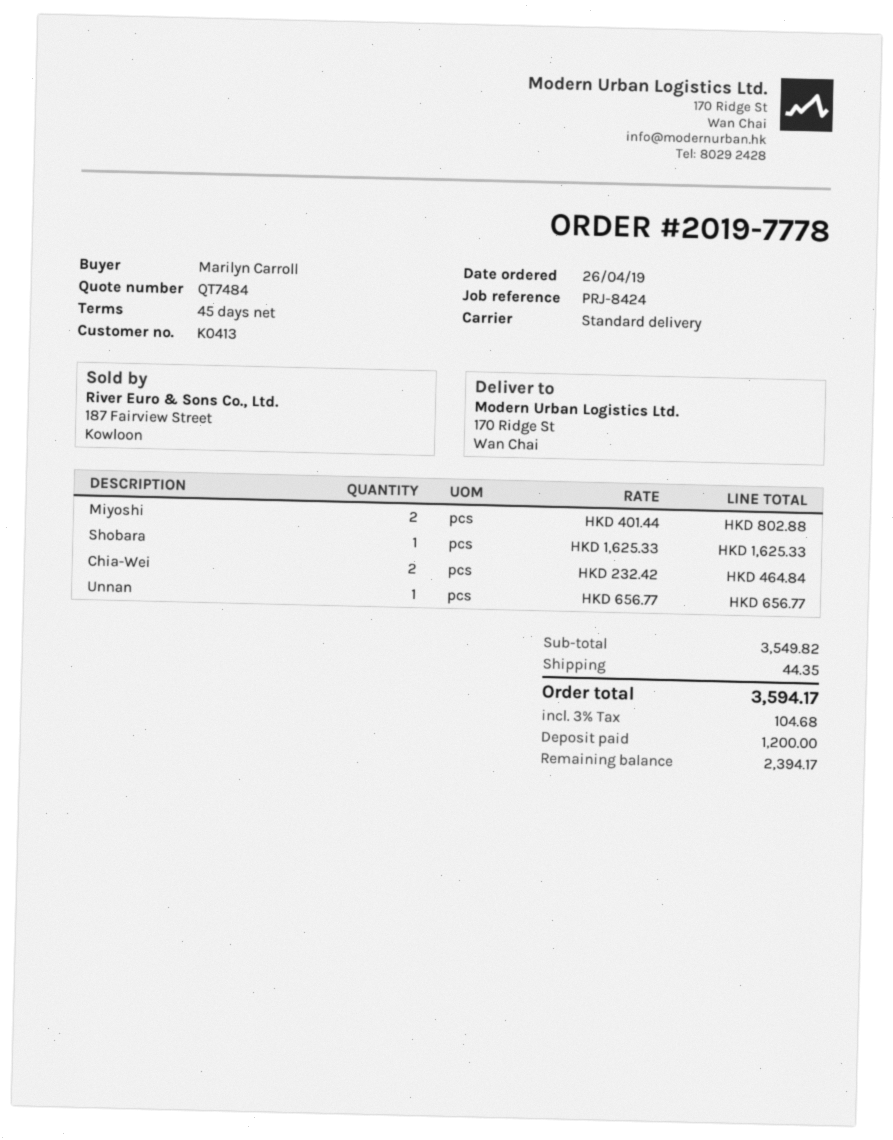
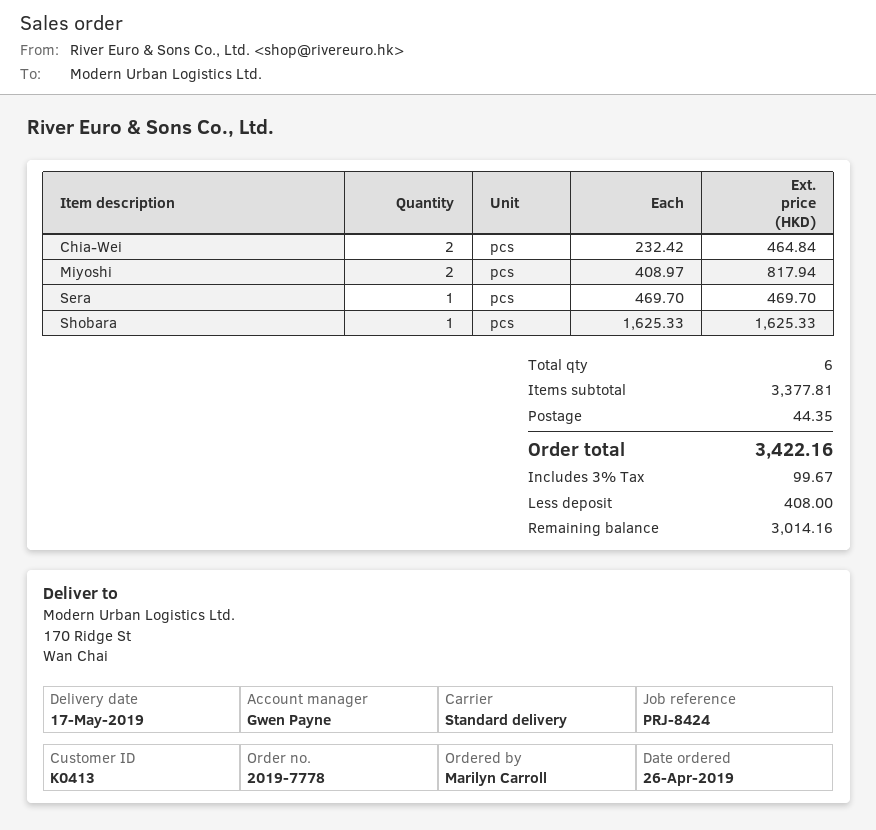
Miyoshi: 2 x 401.44 = 802.88 -> 2 x 408.97 = 817.94
Unnan: 1 x 656.77 = 656.77 -> none
Sera: none -> 1 x 469.70 = 469.70
subtotal: 3549.82 -> 3377.81
tax: 3% = 104.68 -> 3% = 99.67
total: 3594.17 -> 3422.16
deposit: 1200.00 -> 408.00
balance: 2394.17 -> 3014.16

